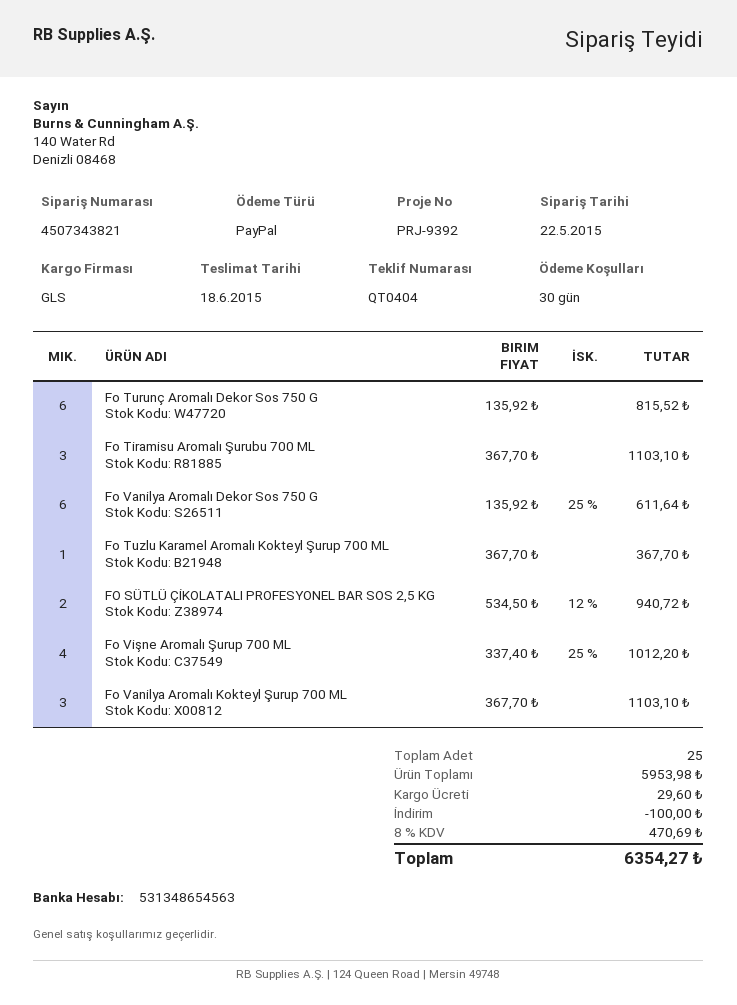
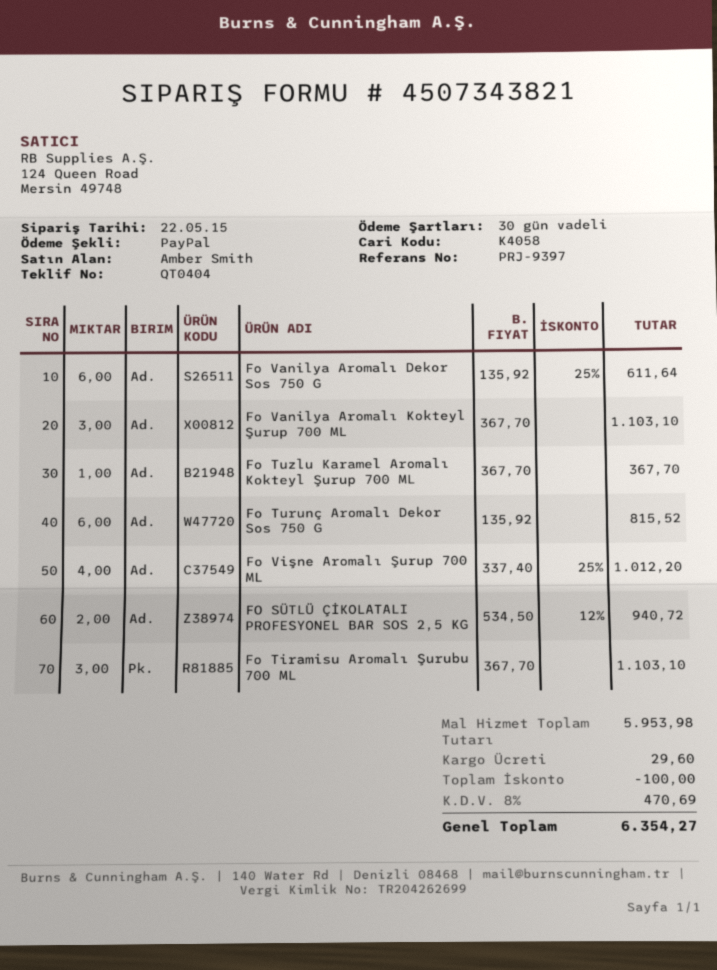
reference: PRJ-9392 -> PRJ-9397

